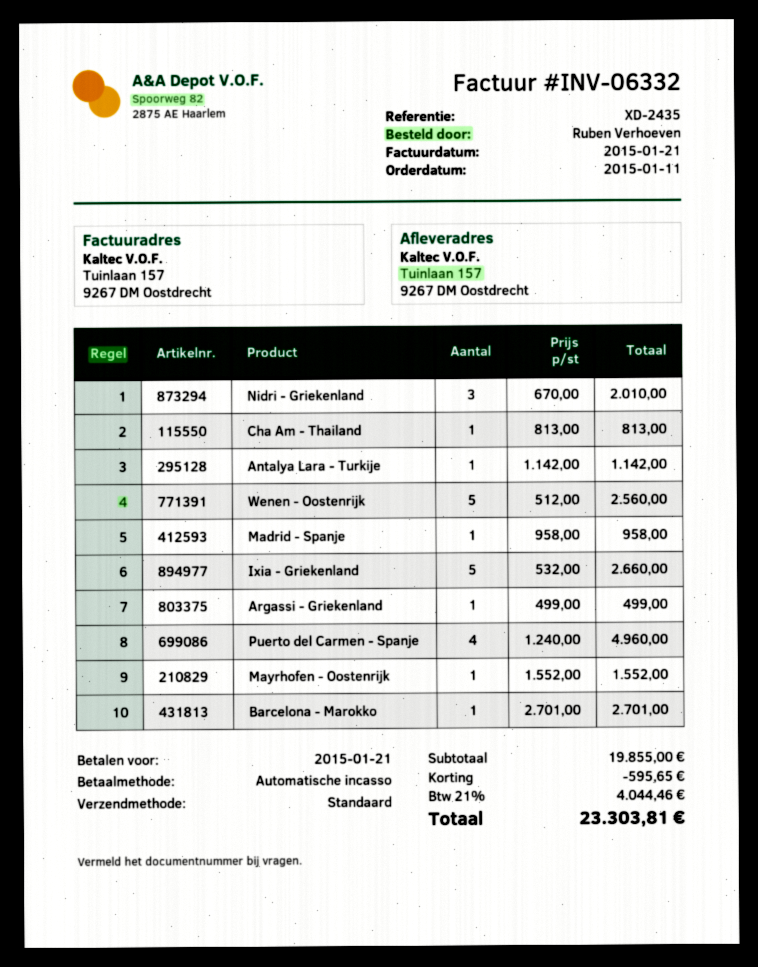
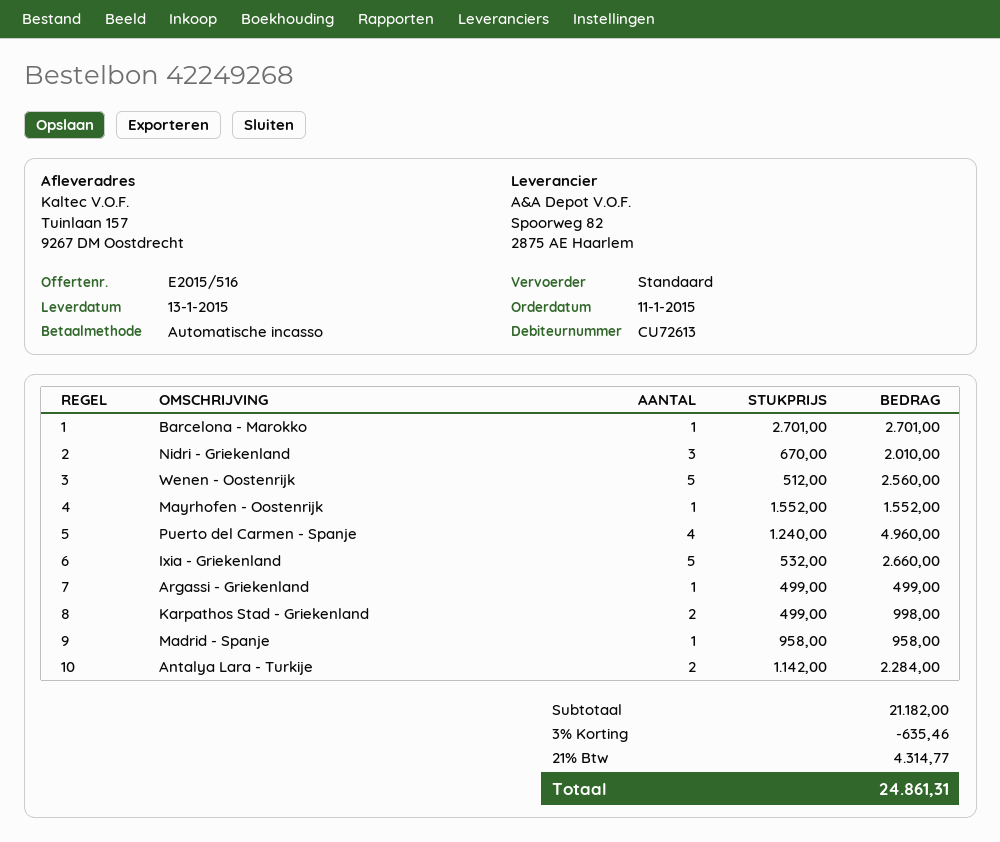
Cha Am - Thailand: 1 x 813.00 = 813.00 -> none
Antalya Lara - Turkije: 1 x 1142.00 = 1142.00 -> 2 x 1142.00 = 2284.00
Karpathos Stad - Griekenland: none -> 2 x 499.00 = 998.00
subtotal: 19855.00 -> 21182.00
discount: 595.65 -> 635.46
tax: 21% = 4044.46 -> 21% = 4314.77
total: 23303.81 -> 24861.31

